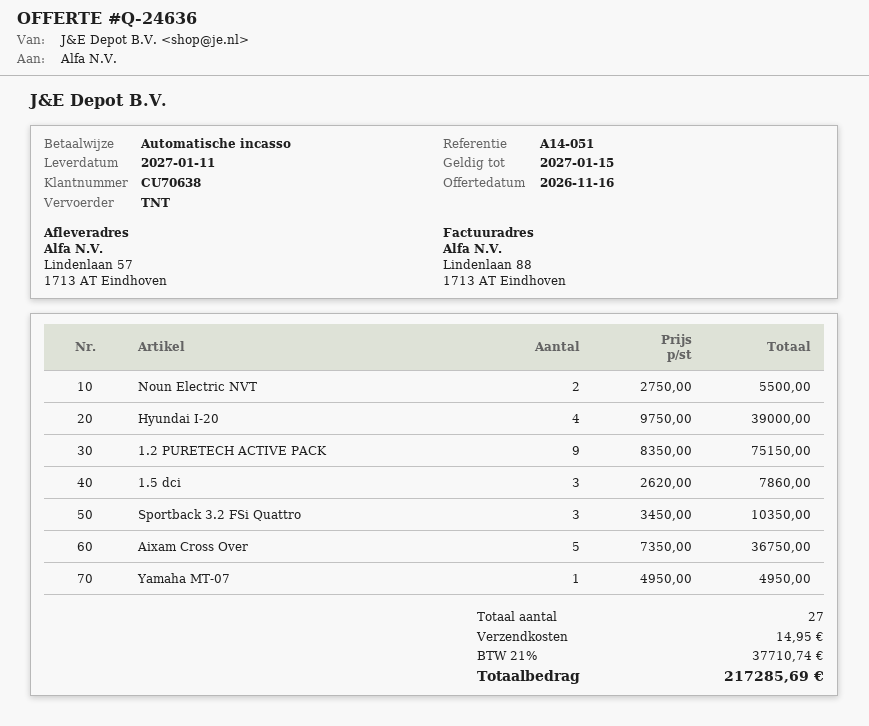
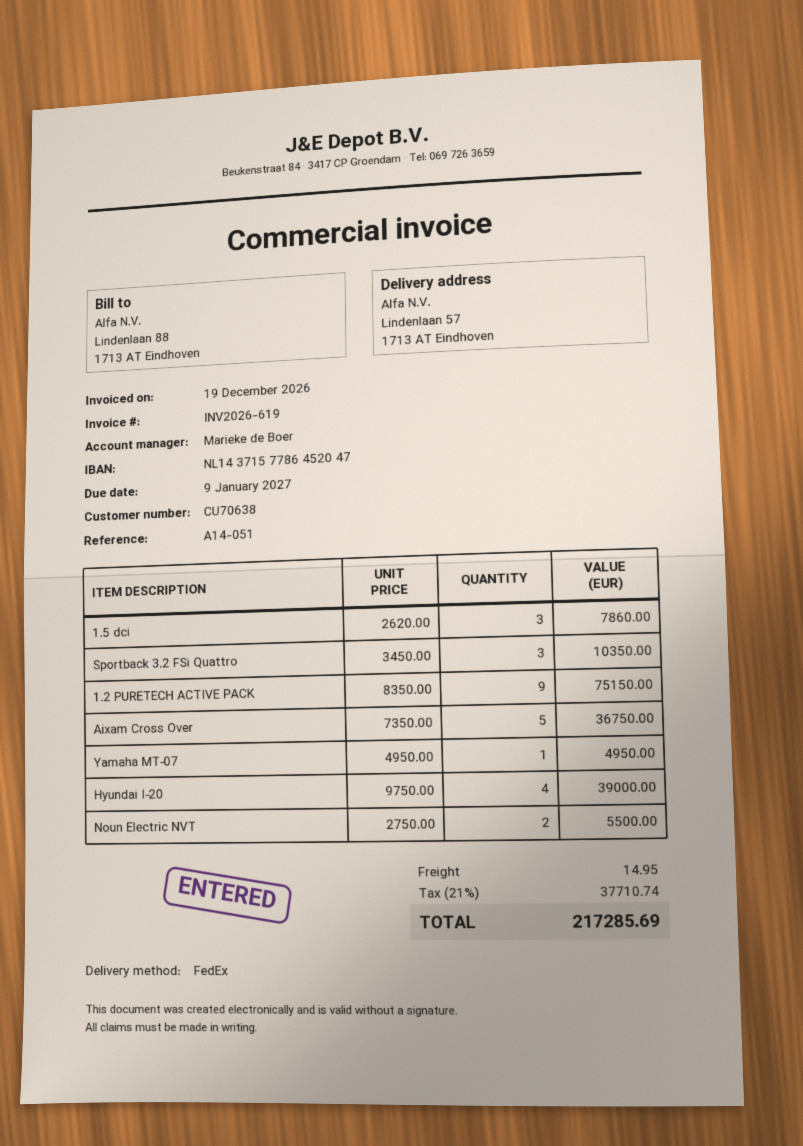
shipping method: TNT -> FedEx

